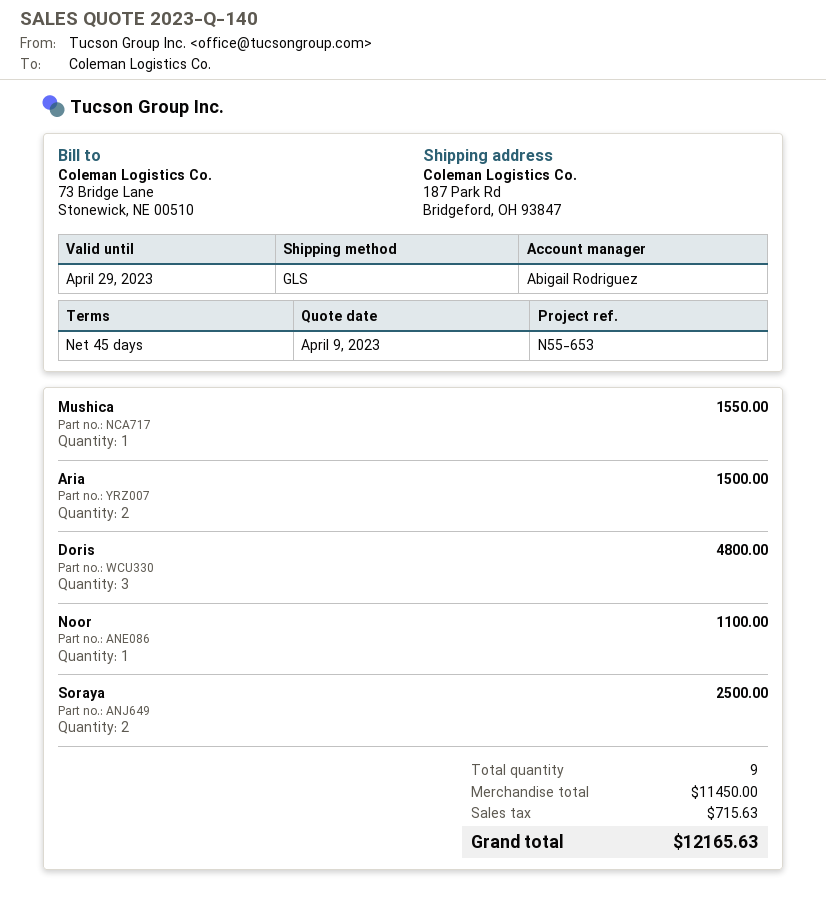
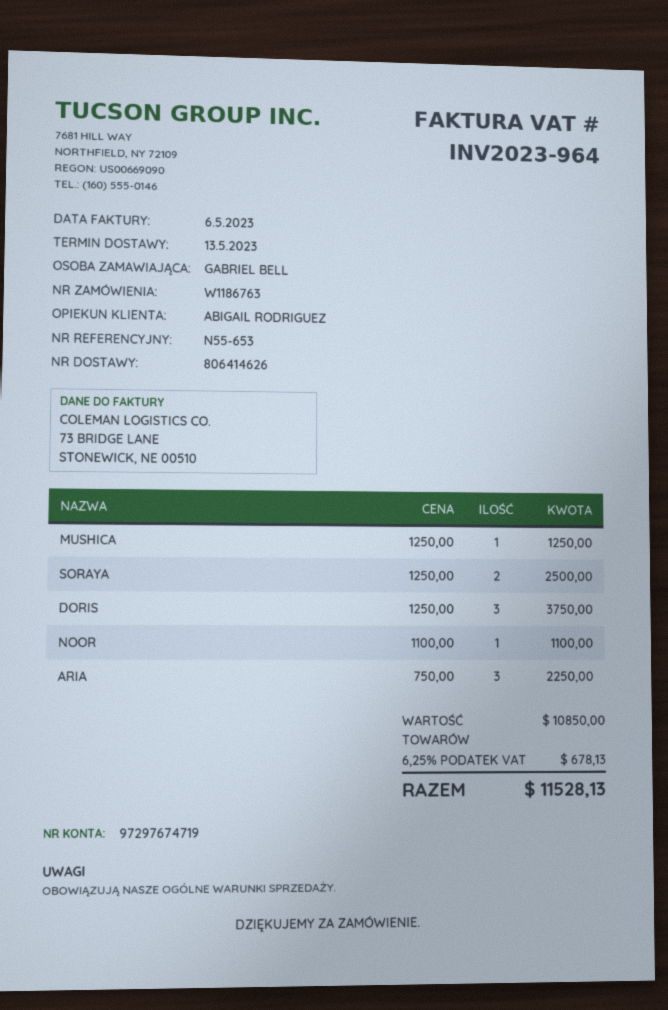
Mushica: 1 for 1550.00 -> 1 for 1250.00
Aria: 2 for 1500.00 -> 3 for 2250.00
Doris: 3 for 4800.00 -> 3 for 3750.00
subtotal: 11450.00 -> 10850.00
tax: 715.63 -> 678.13
total: 12165.63 -> 11528.13

